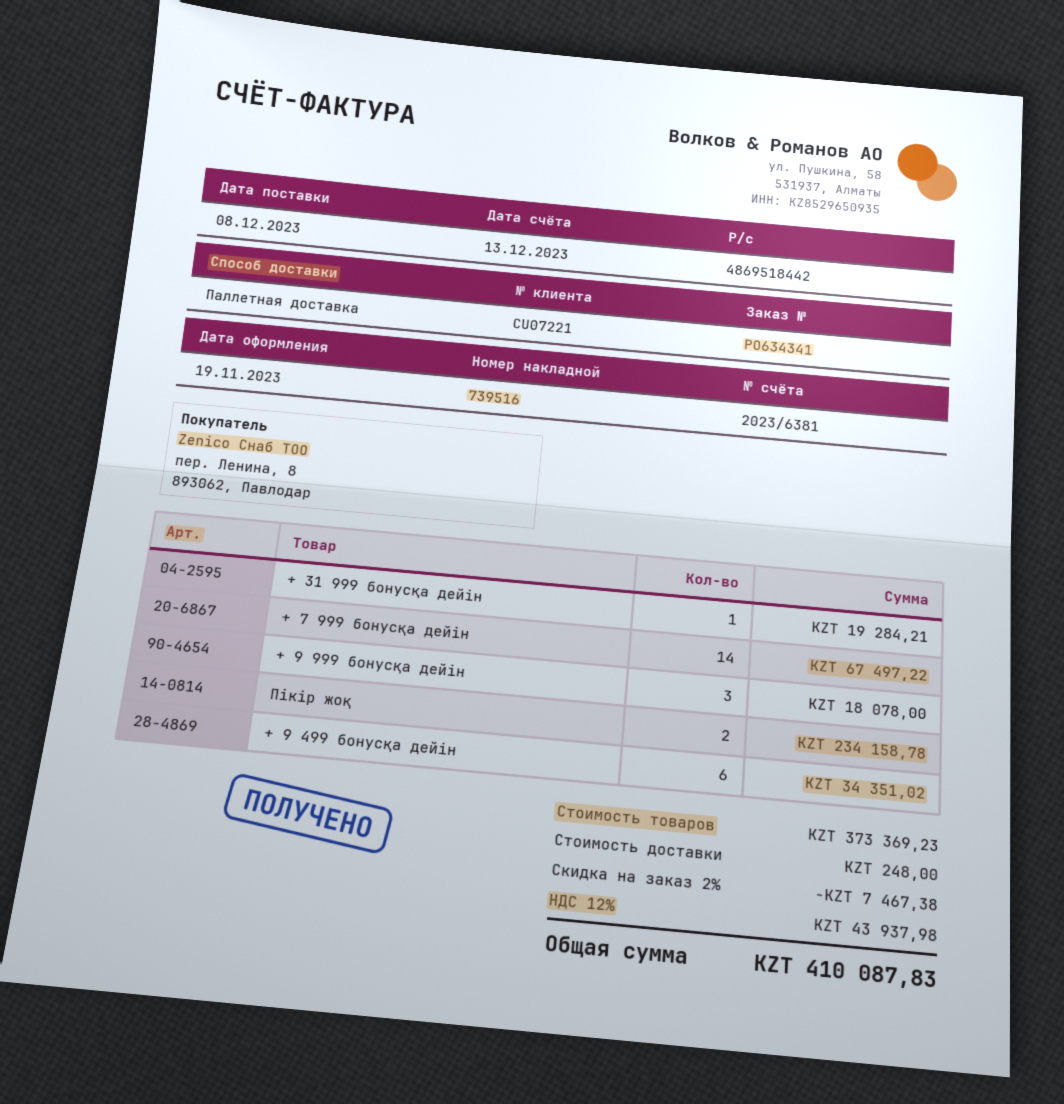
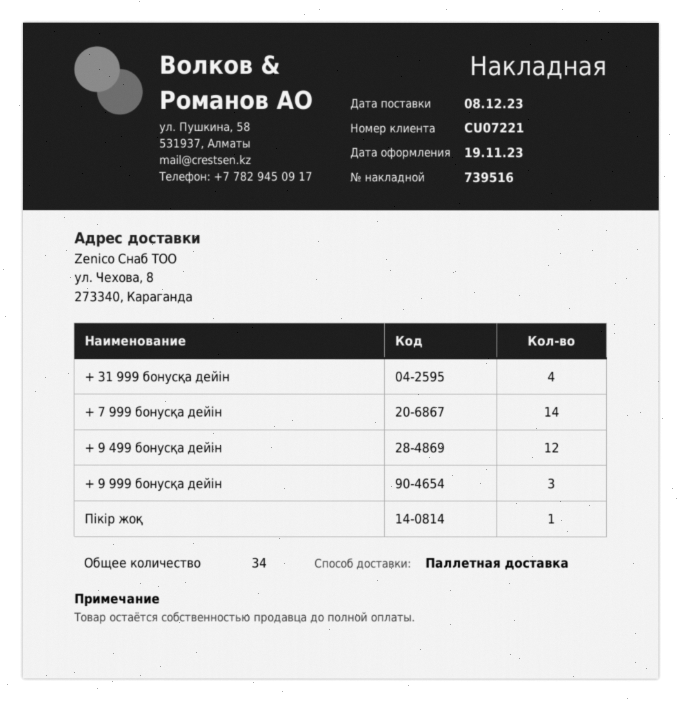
+ 31 999 бонусқа дейін: 1 -> 4
Пікір жоқ: 2 -> 1
+ 9 499 бонусқа дейін: 6 -> 12

